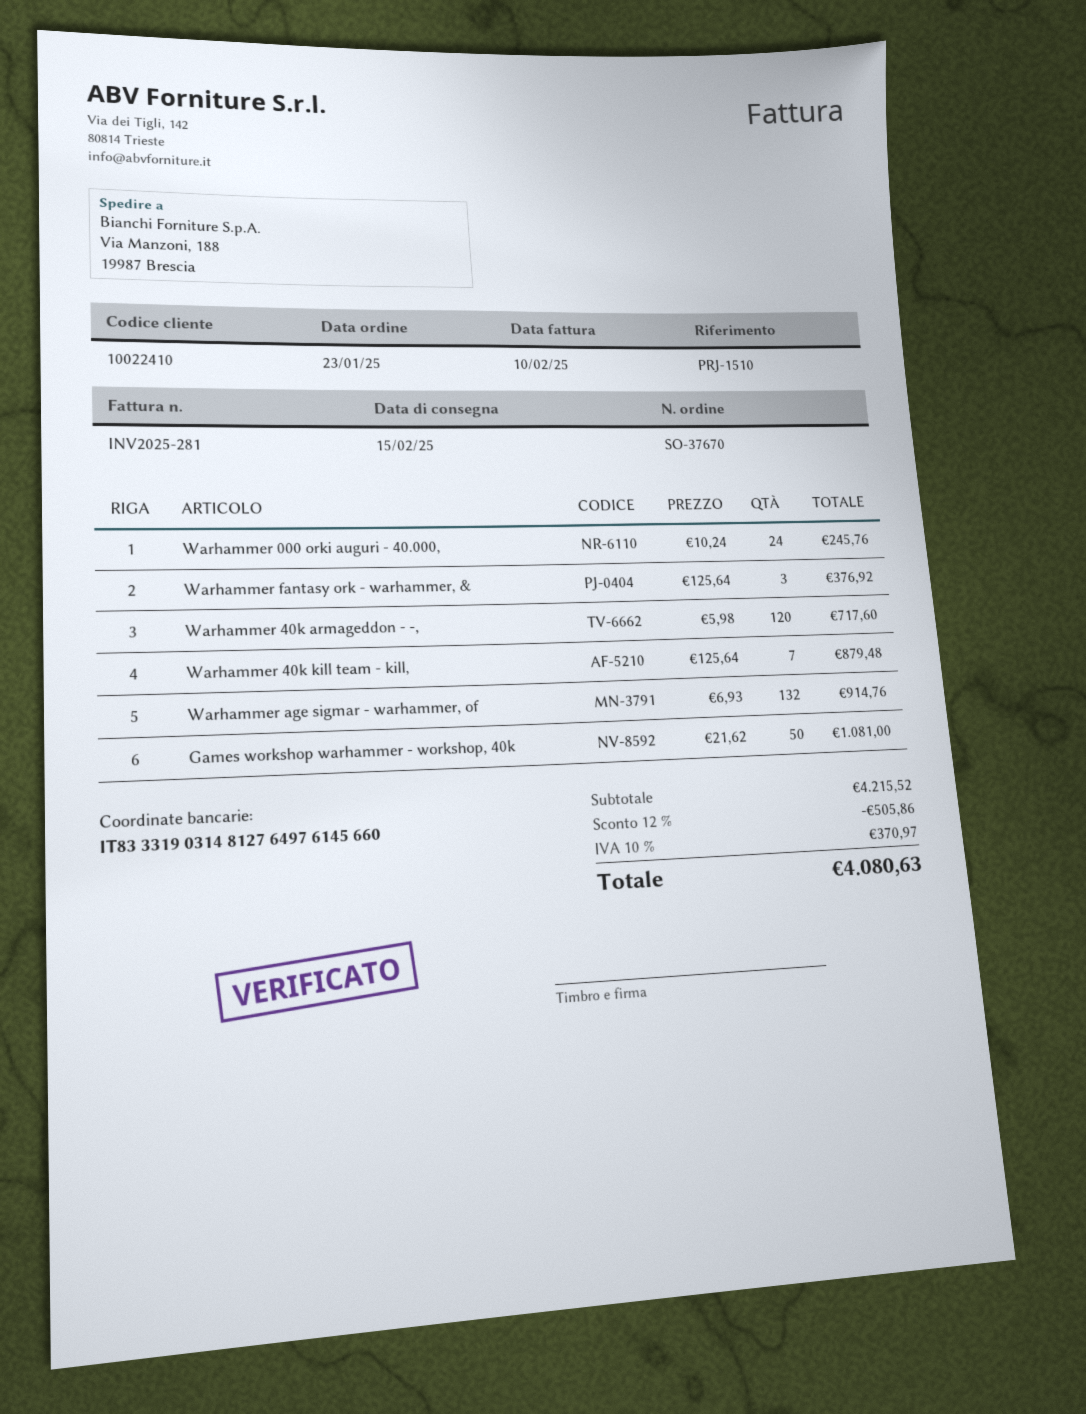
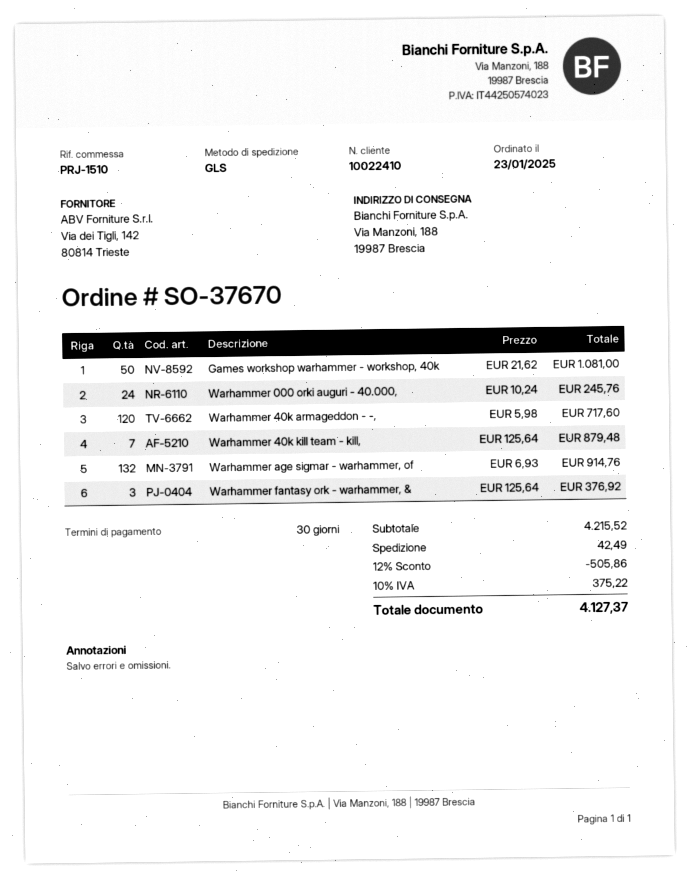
shipping: none -> 42.49
tax: 10% = 370.97 -> 10% = 375.22
total: 4080.63 -> 4127.37

